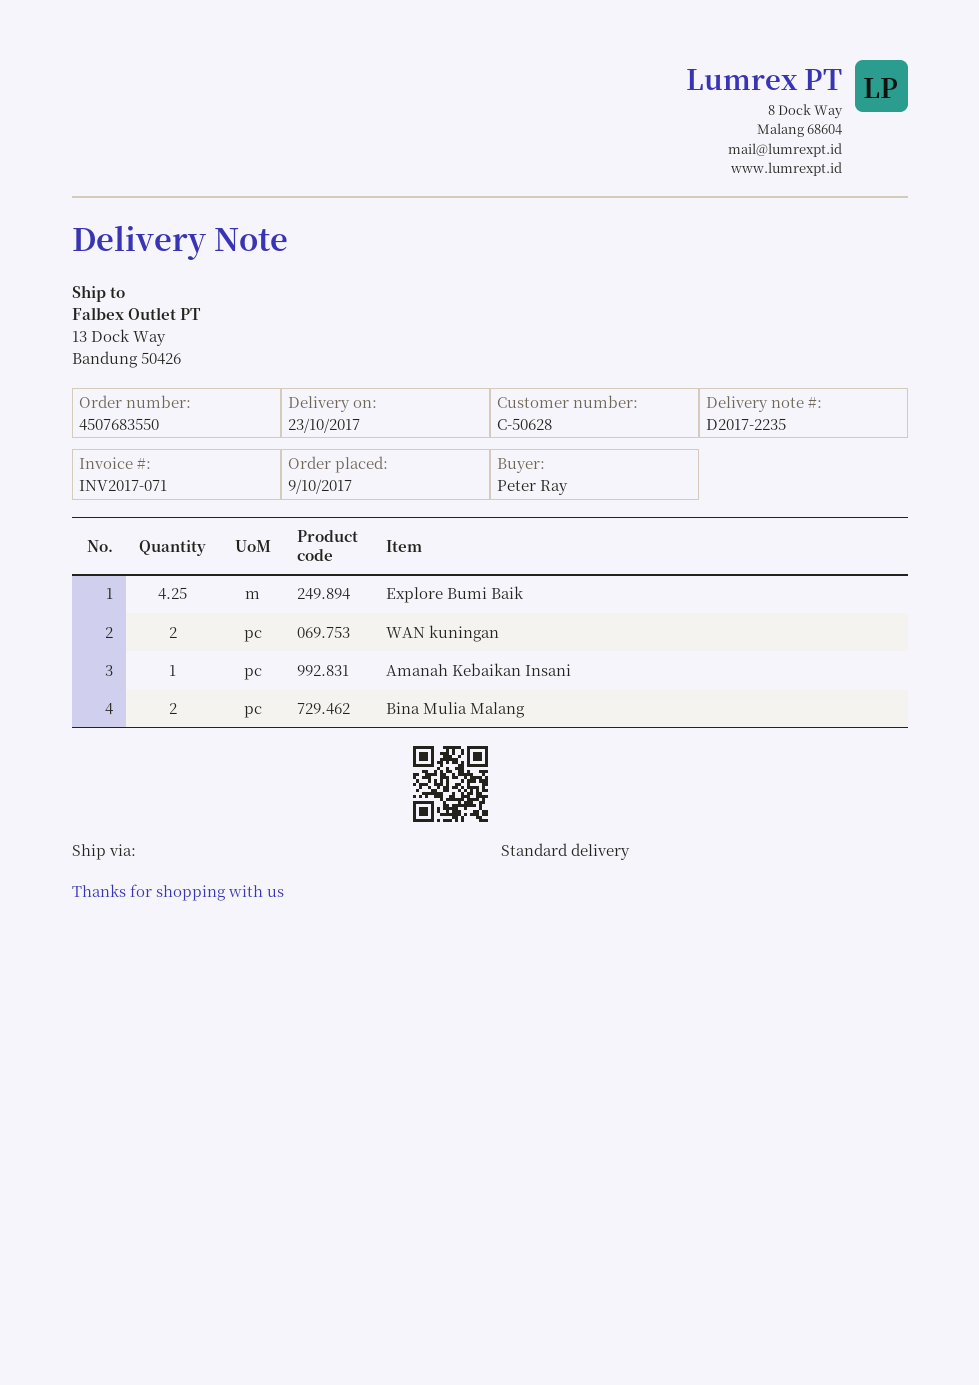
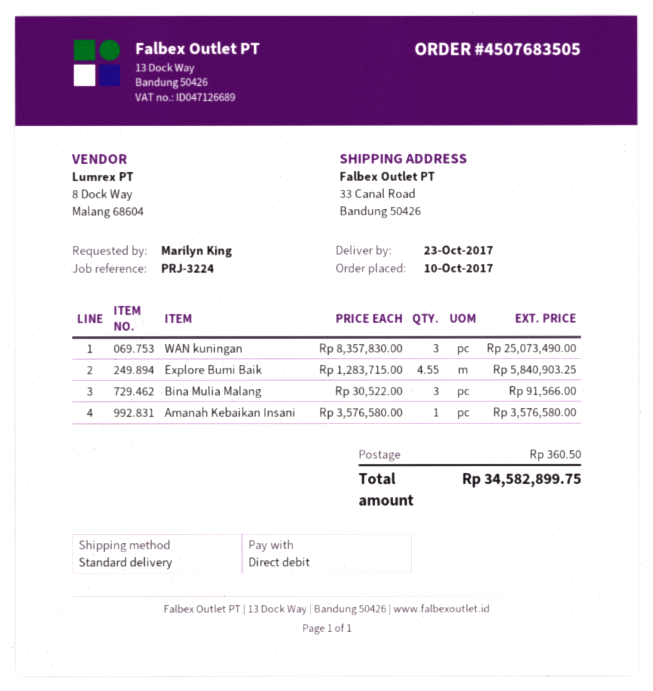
order number: 4507683550 -> 4507683505
order date: 2017-10-09 -> 2017-10-10
ordered by: Peter Ray -> Marilyn King
ship to: 13 Dock Way, Bandung 50426 -> 33 Canal Road, Bandung 50426
Explore Bumi Baik: 4.25 -> 4.55
WAN kuningan: 2 -> 3
Bina Mulia Malang: 2 -> 3

